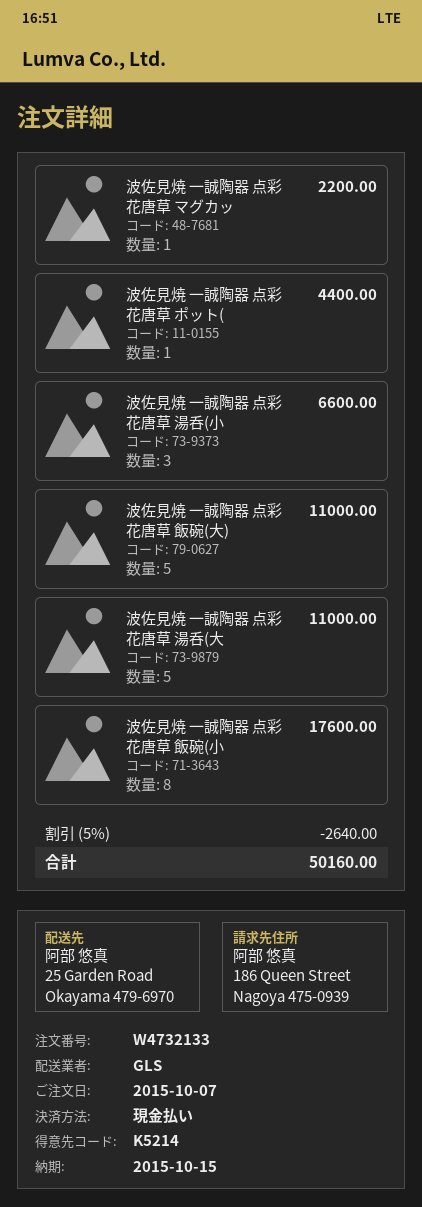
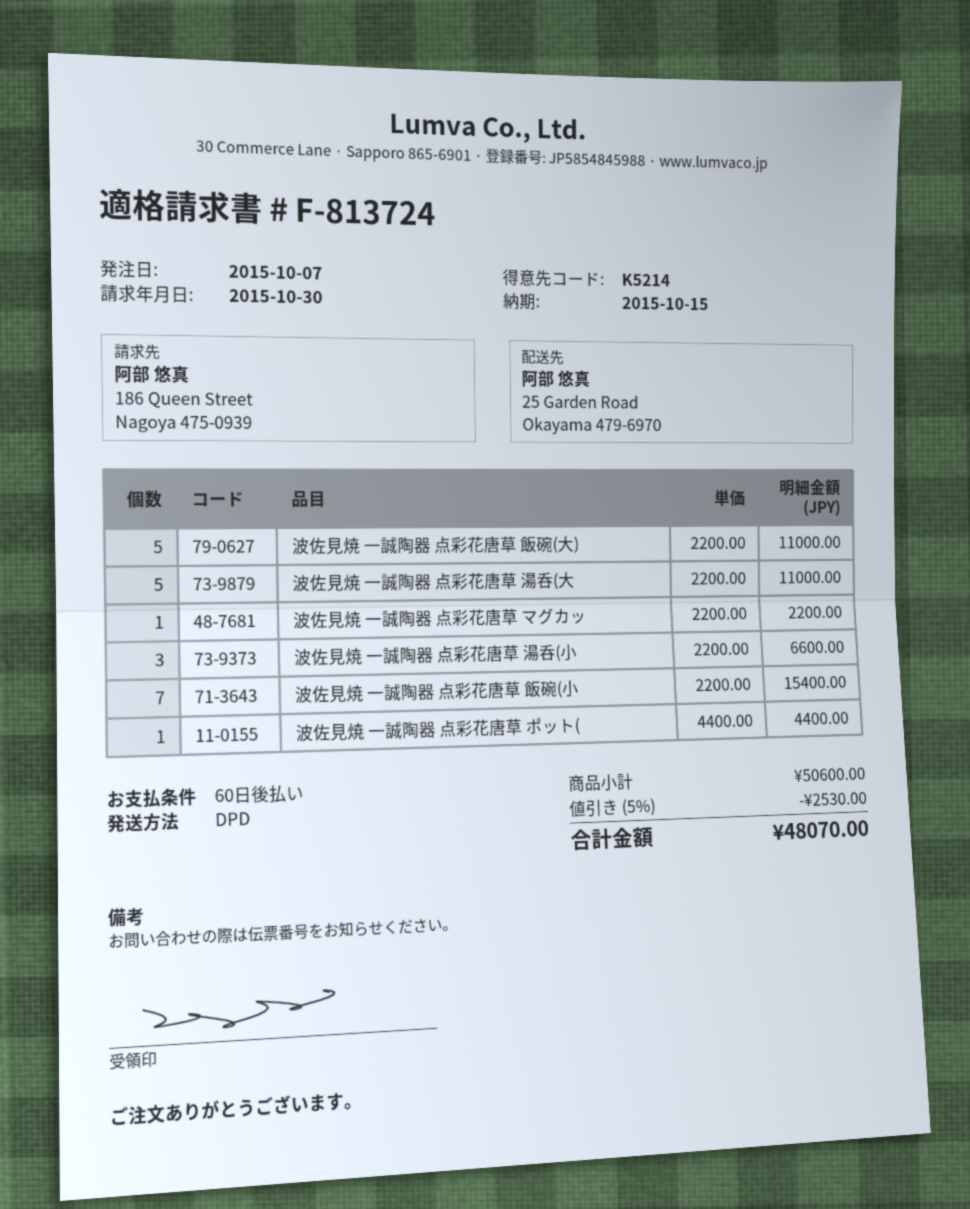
shipping method: GLS -> DPD
波佐見焼 一誠陶器 点彩花唐草 飯碗(小: 8 for 17600.00 -> 7 for 15400.00
discount: 5% = 2640.00 -> 5% = 2530.00
total: 50160.00 -> 48070.00

